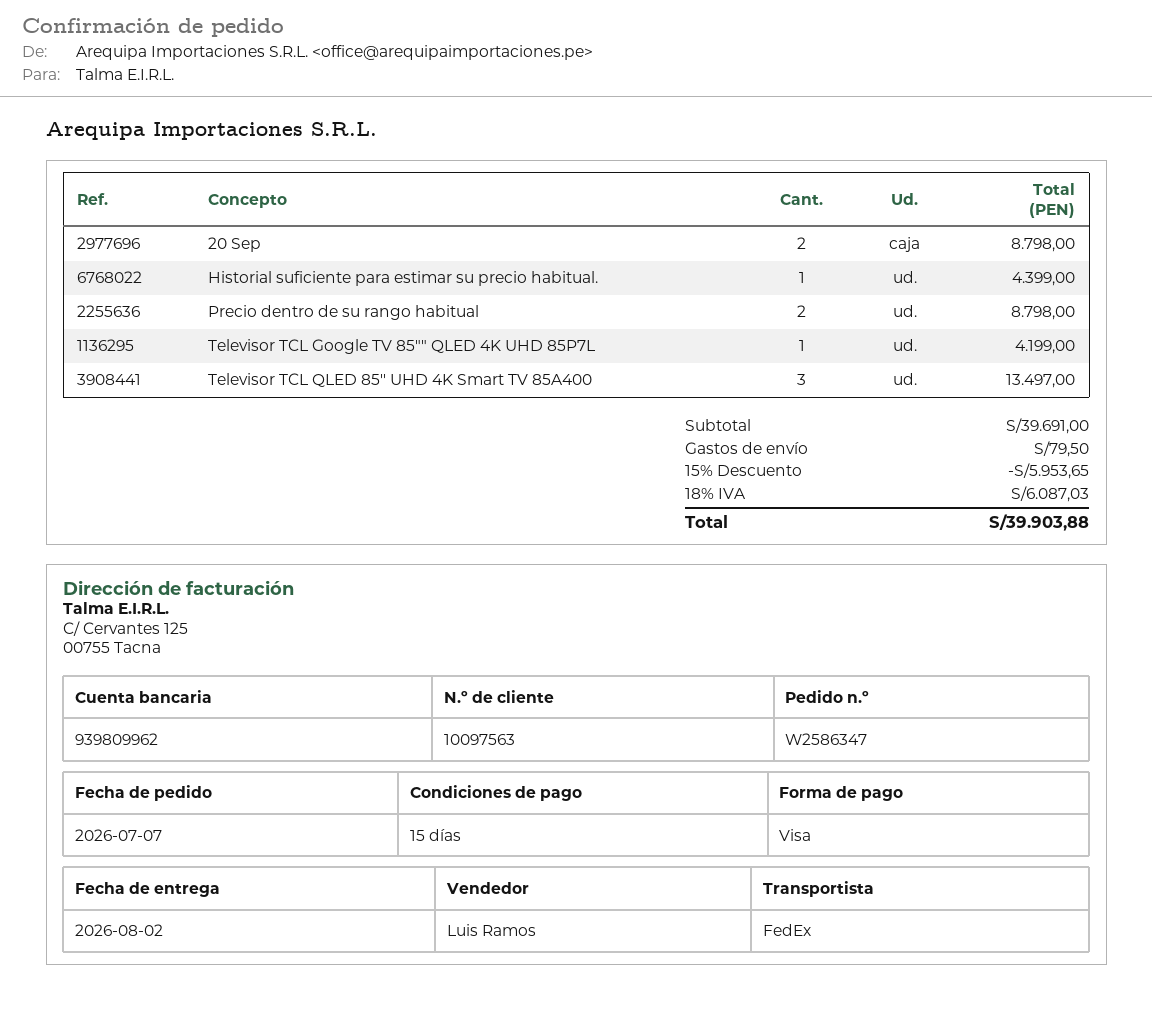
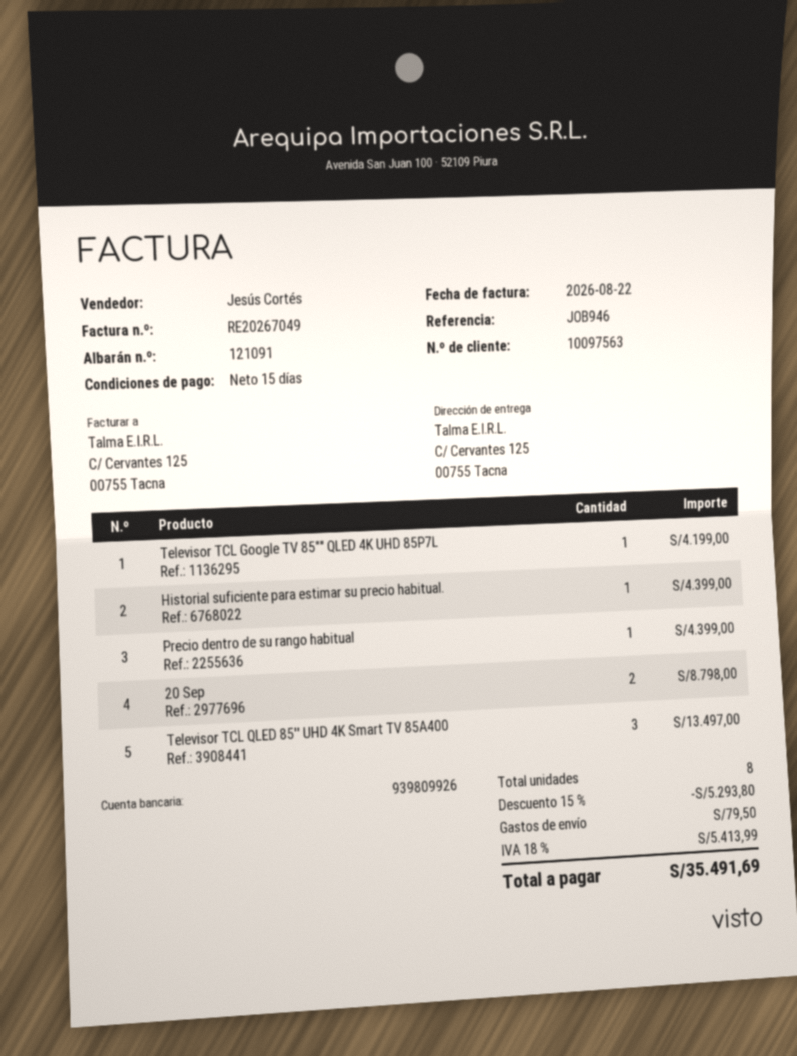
sales rep: Luis Ramos -> Jesús Cortés
bank account: 939809962 -> 939809926
Precio dentro de su rango habitual: 2 for 8798.00 -> 1 for 4399.00
discount: 15% = 5953.65 -> 15% = 5293.80
tax: 18% = 6087.03 -> 18% = 5413.99
total: 39903.88 -> 35491.69

